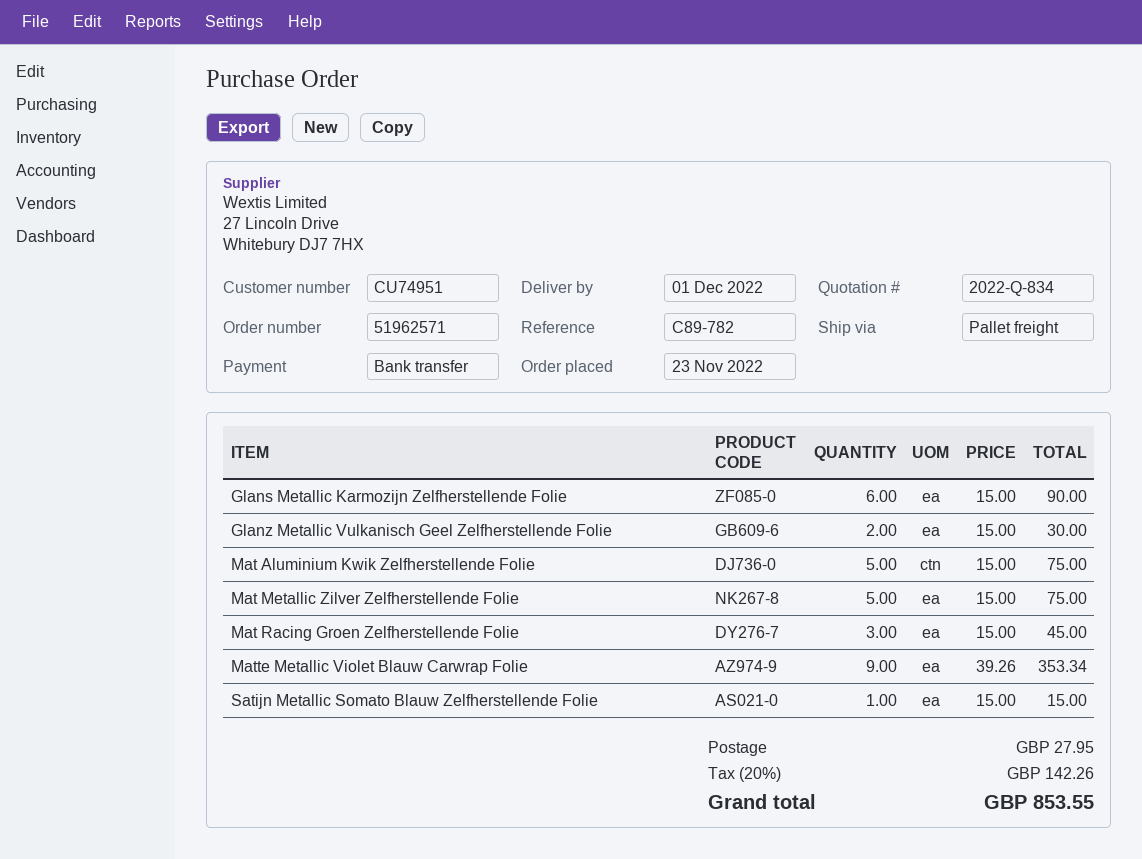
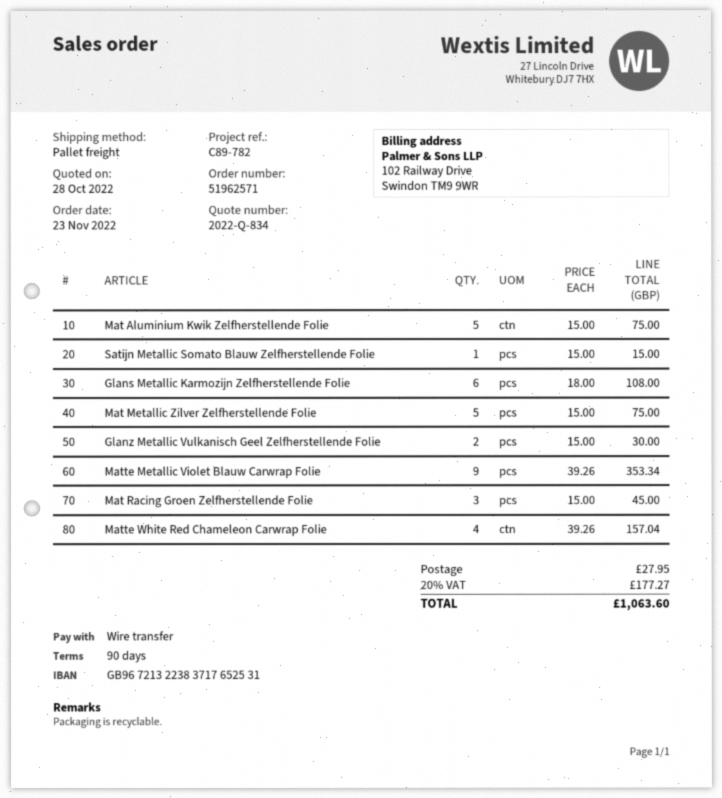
Glans Metallic Karmozijn Zelfherstellende Folie: 6 x 15.00 = 90.00 -> 6 x 18.00 = 108.00
Matte White Red Chameleon Carwrap Folie: none -> 4 x 39.26 = 157.04
tax: 20% = 142.26 -> 20% = 177.27
total: 853.55 -> 1063.60

